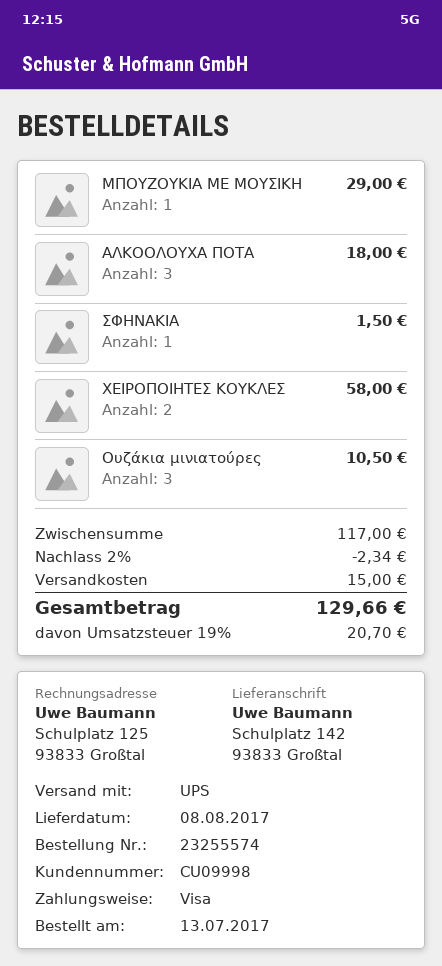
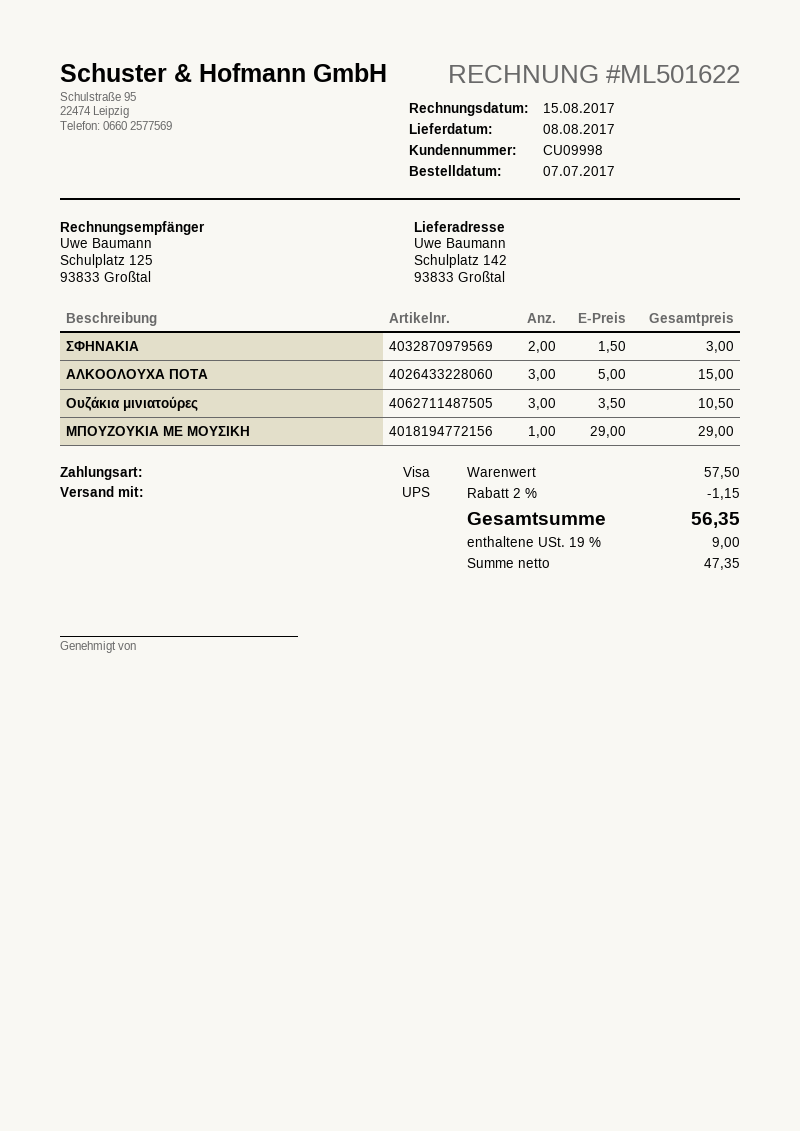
order date: 2017-07-13 -> 2017-07-07
ΑΛΚΟΟΛΟΥΧΑ ΠΟΤΑ: 3 for 18.00 -> 3 for 15.00
ΣΦΗΝΑΚΙΑ: 1 for 1.50 -> 2 for 3.00
ΧΕΙΡΟΠΟΙΗΤΕΣ ΚΟΥΚΛΕΣ: 2 for 58.00 -> none
subtotal: 117.00 -> 57.50
discount: 2% = 2.34 -> 2% = 1.15
shipping: 15.00 -> none
tax: 19% = 20.70 -> 19% = 9.00
total: 129.66 -> 56.35

